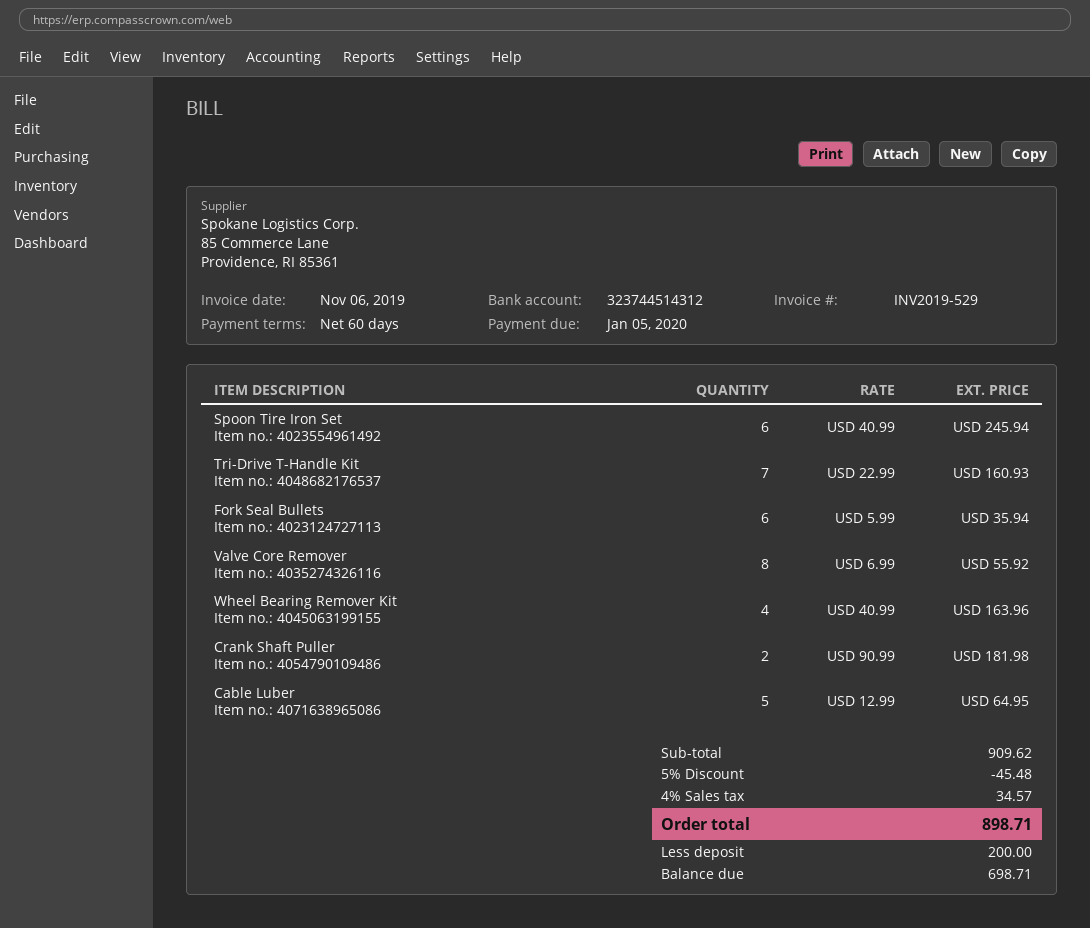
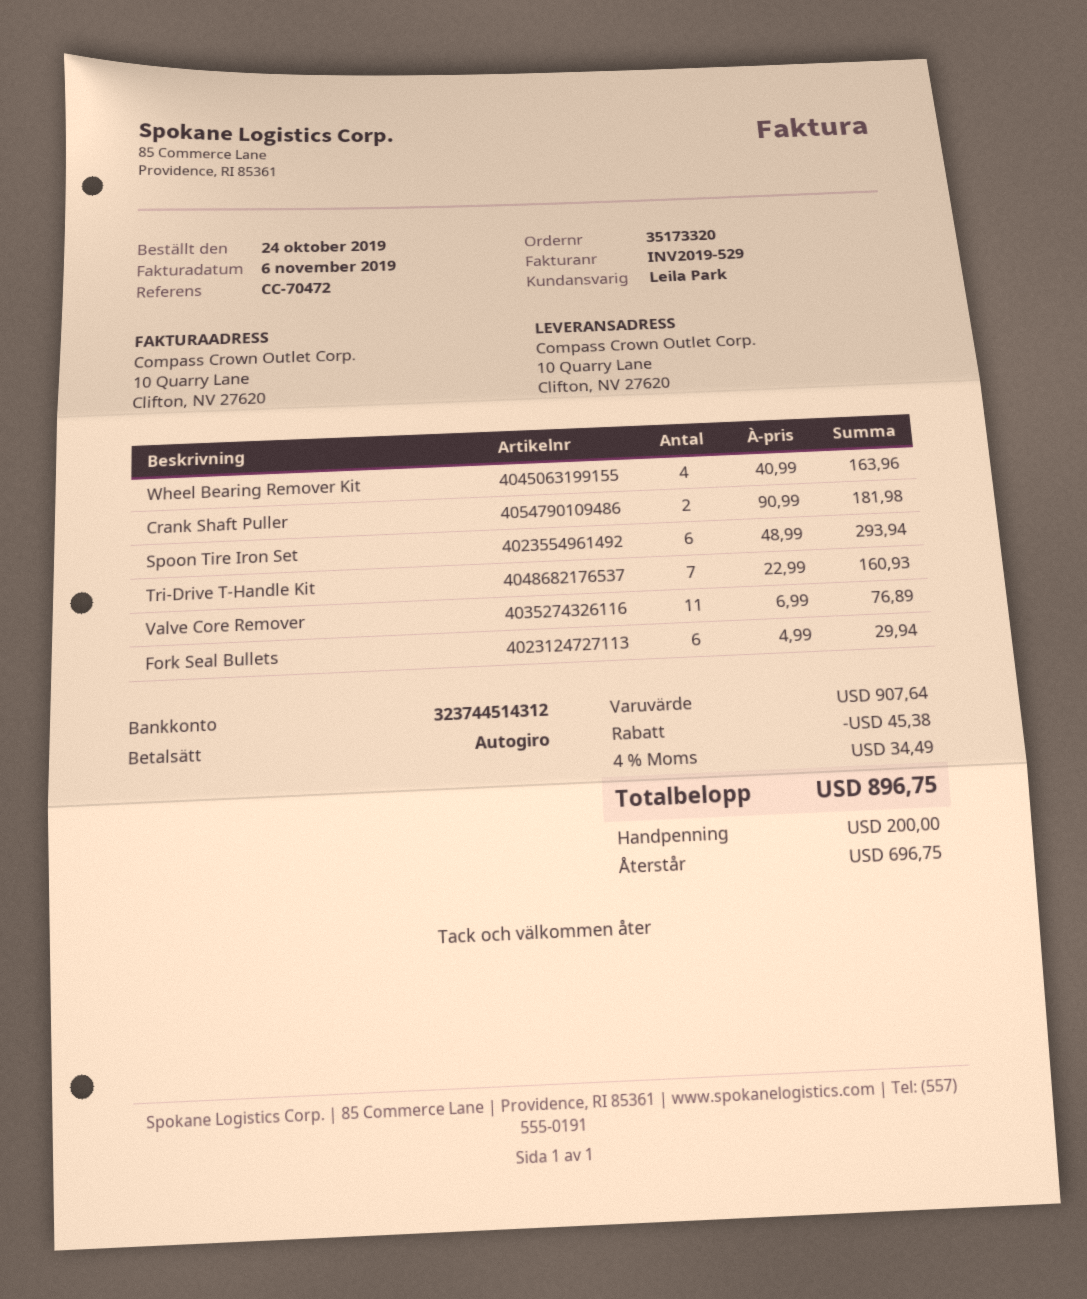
Spoon Tire Iron Set: 6 x 40.99 = 245.94 -> 6 x 48.99 = 293.94
Fork Seal Bullets: 6 x 5.99 = 35.94 -> 6 x 4.99 = 29.94
Valve Core Remover: 8 x 6.99 = 55.92 -> 11 x 6.99 = 76.89
Cable Luber: 5 x 12.99 = 64.95 -> none
subtotal: 909.62 -> 907.64
discount: 45.48 -> 45.38
tax: 4% = 34.57 -> 4% = 34.49
total: 898.71 -> 896.75
balance: 698.71 -> 696.75

